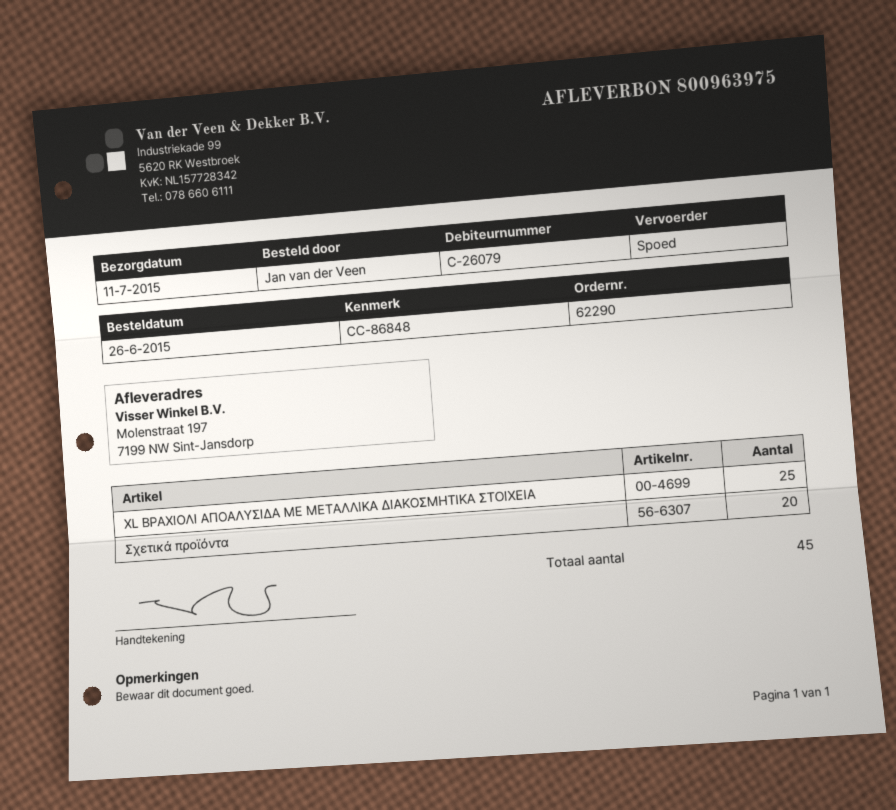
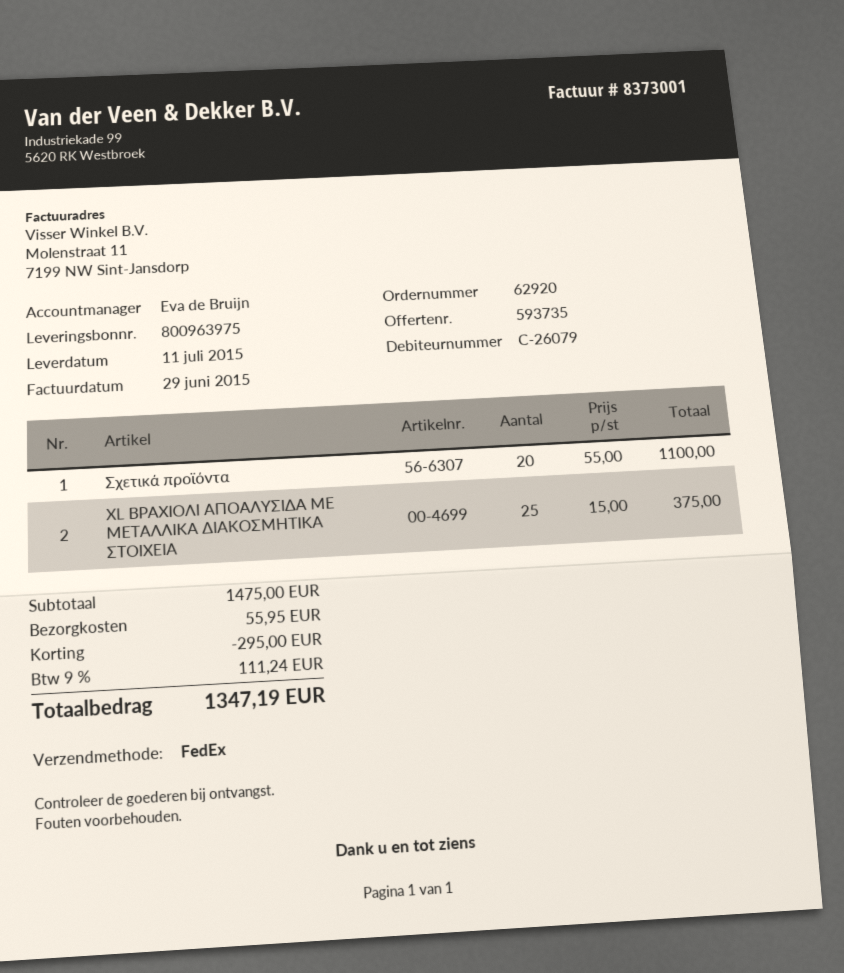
order number: 62290 -> 62920
shipping method: express -> FedEx

